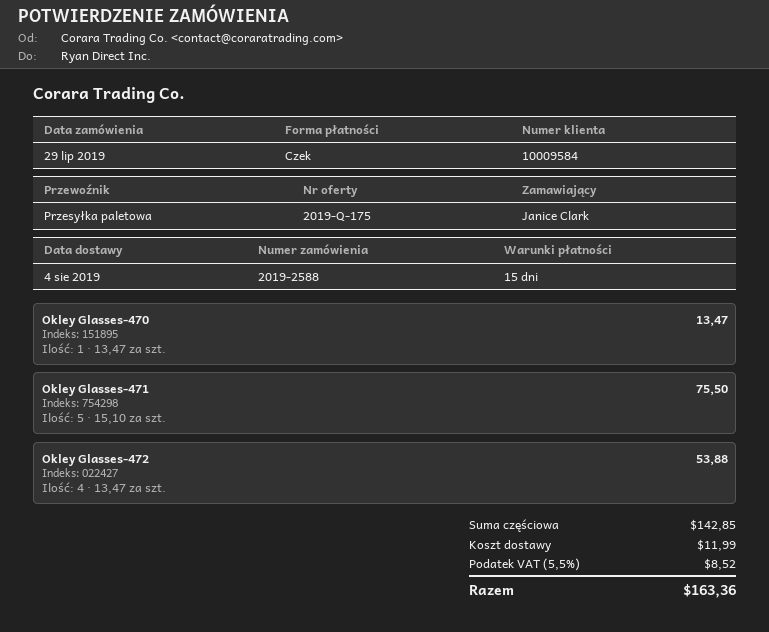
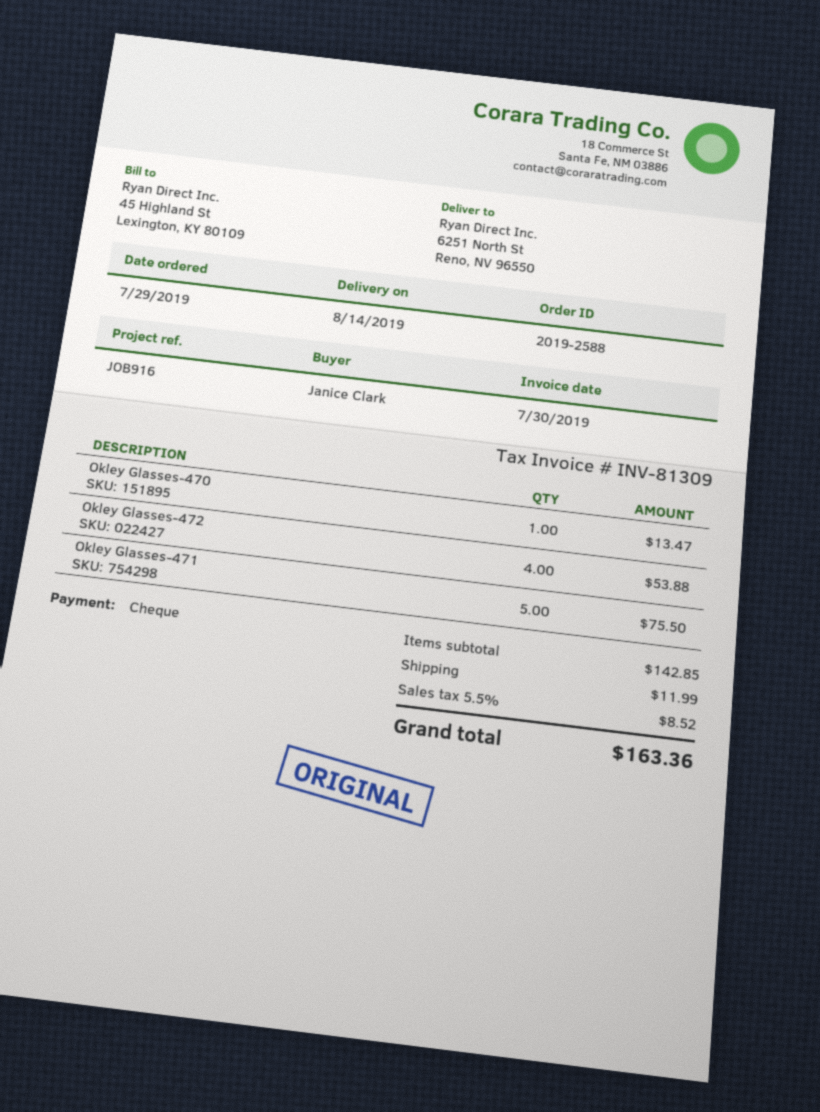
delivery date: 2019-08-04 -> 2019-08-14

